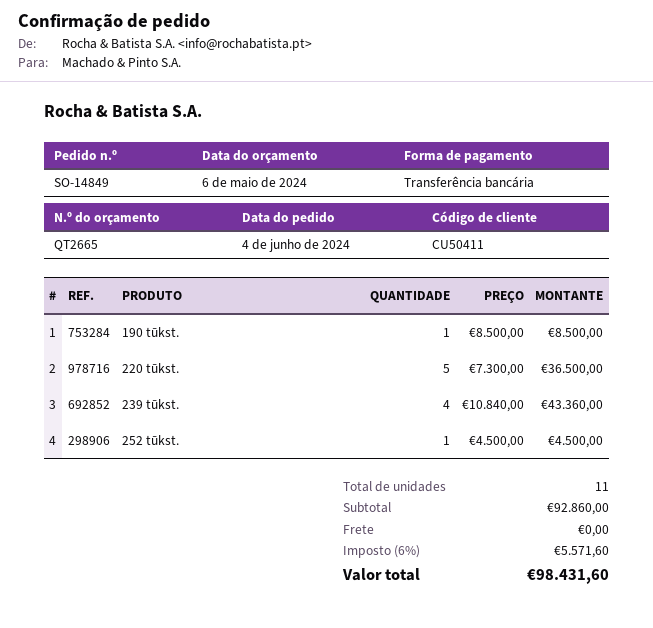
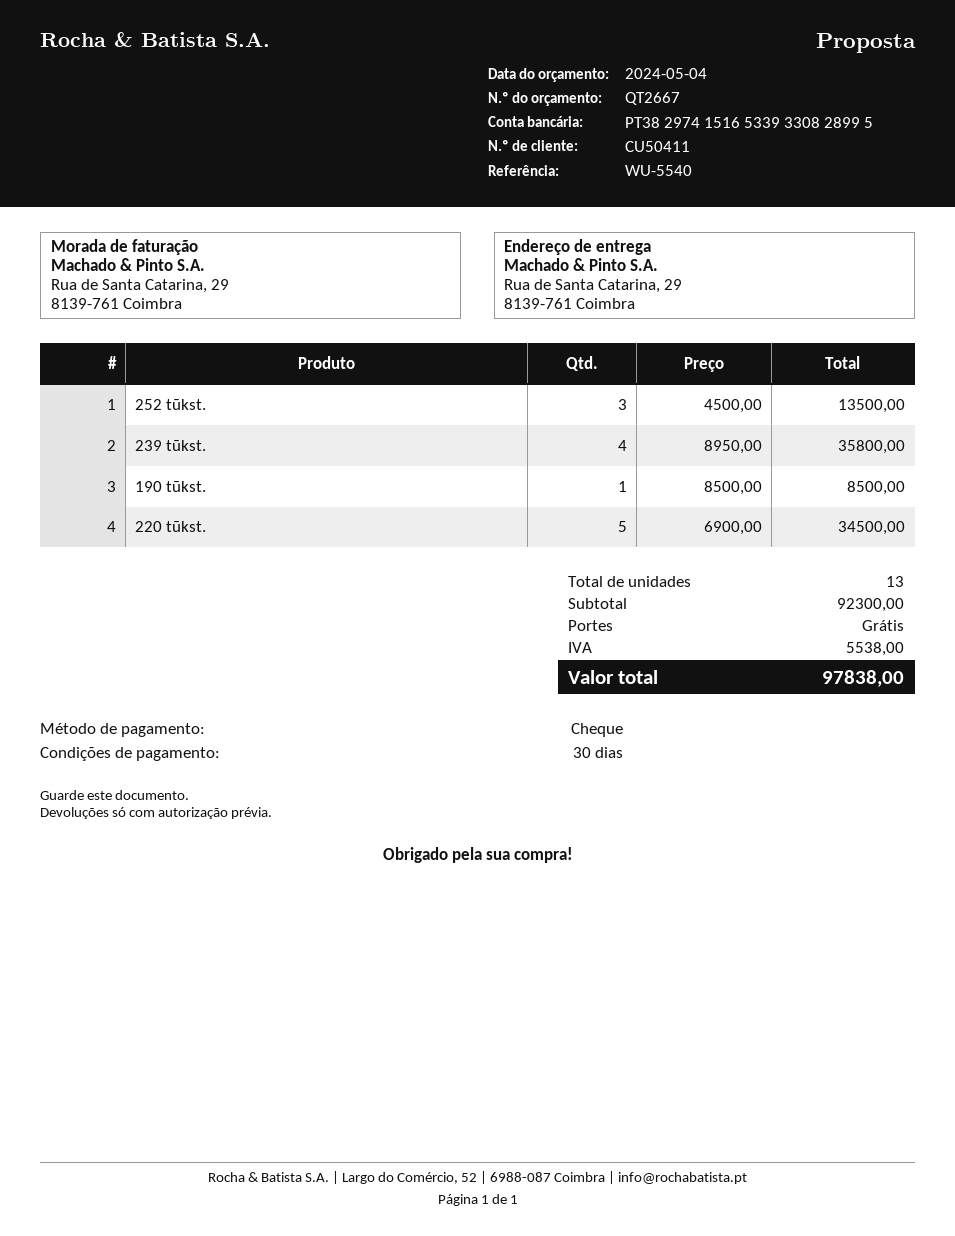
quote number: QT2665 -> QT2667
quote date: 2024-05-06 -> 2024-05-04
payment method: bank transfer -> cheque
220 tūkst.: 5 x 7300.00 = 36500.00 -> 5 x 6900.00 = 34500.00
239 tūkst.: 4 x 10840.00 = 43360.00 -> 4 x 8950.00 = 35800.00
252 tūkst.: 1 x 4500.00 = 4500.00 -> 3 x 4500.00 = 13500.00
total quantity: 11 -> 13
subtotal: 92860.00 -> 92300.00
tax: 5571.60 -> 5538.00
total: 98431.60 -> 97838.00

